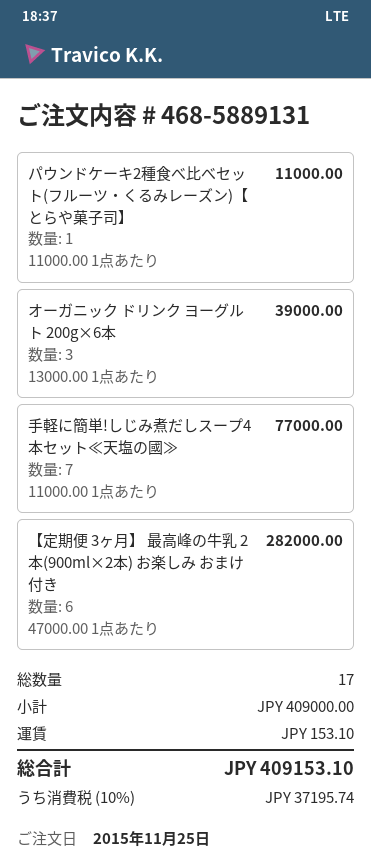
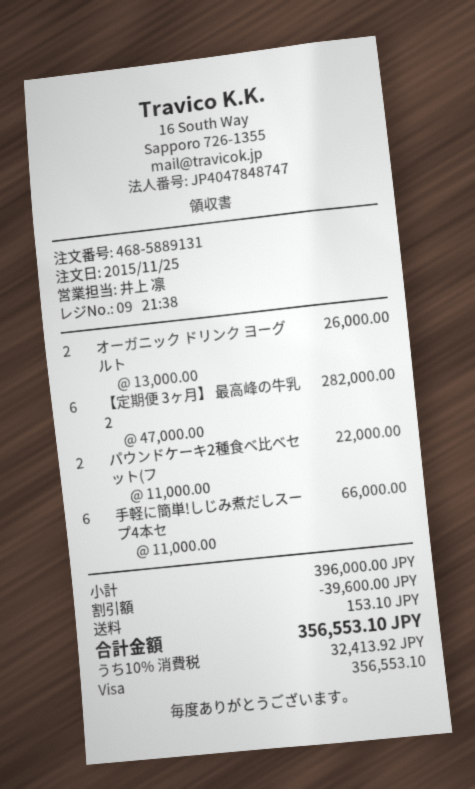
パウンドケーキ2種食べ比べセット(フルーツ・くるみレーズン)【とらや菓子司】: 1 x 11000.00 = 11000.00 -> 2 x 11000.00 = 22000.00
オーガニック ドリンク ヨーグルト 200g×6本: 3 x 13000.00 = 39000.00 -> 2 x 13000.00 = 26000.00
手軽に簡単!しじみ煮だしスープ4本セット≪天塩の國≫: 7 x 11000.00 = 77000.00 -> 6 x 11000.00 = 66000.00
subtotal: 409000.00 -> 396000.00
discount: none -> 39600.00
tax: 10% = 37195.74 -> 10% = 32413.92
total: 409153.10 -> 356553.10

